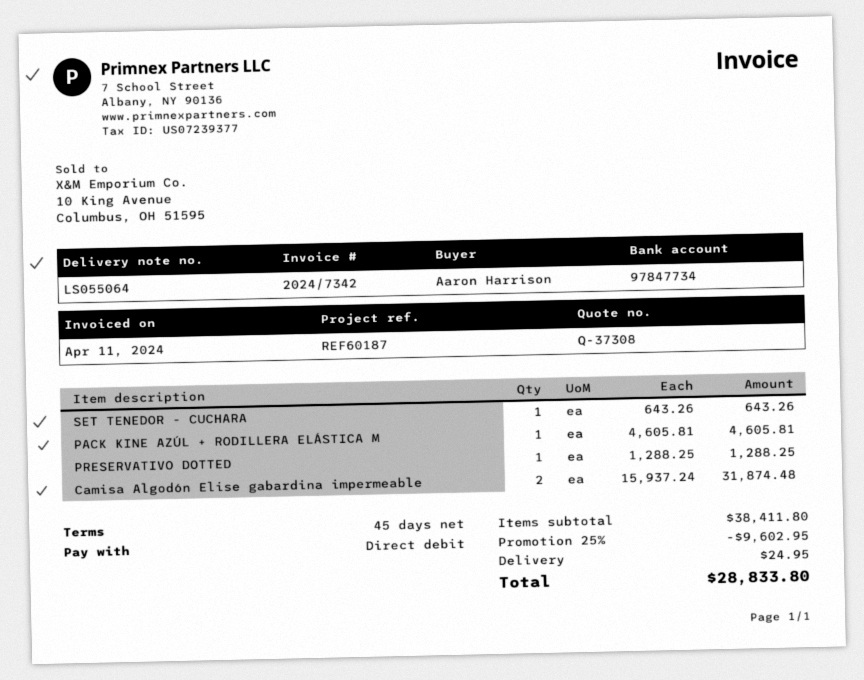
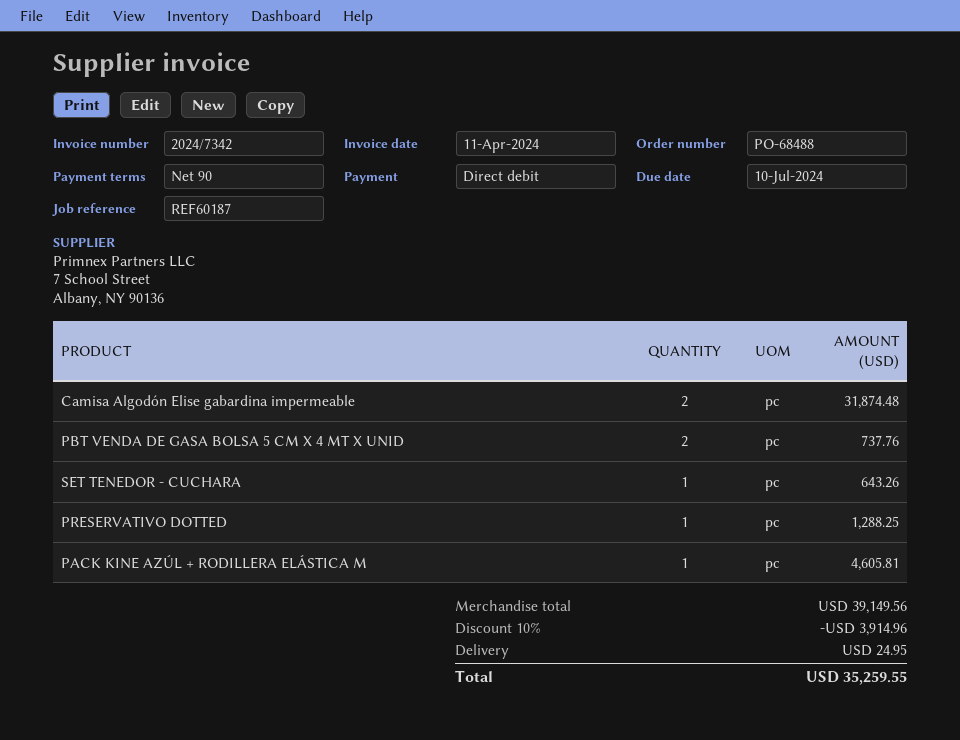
payment terms: 45 days -> 90 days
PBT VENDA DE GASA BOLSA 5 CM X 4 MT X UNID: none -> 2 for 737.76
subtotal: 38411.80 -> 39149.56
discount: 25% = 9602.95 -> 10% = 3914.96
total: 28833.80 -> 35259.55

